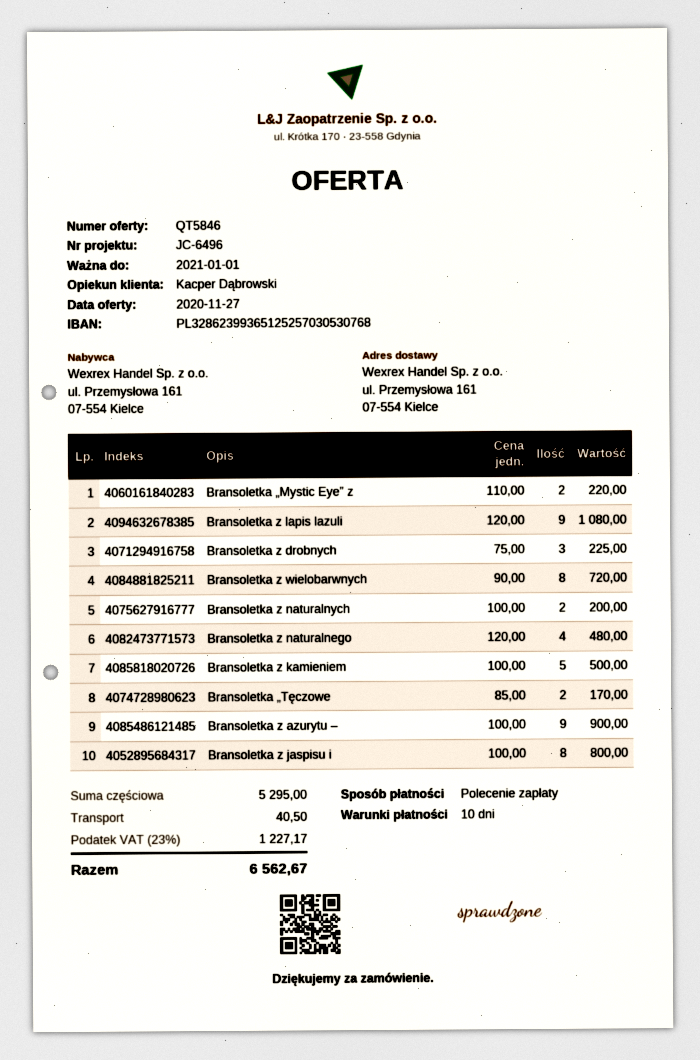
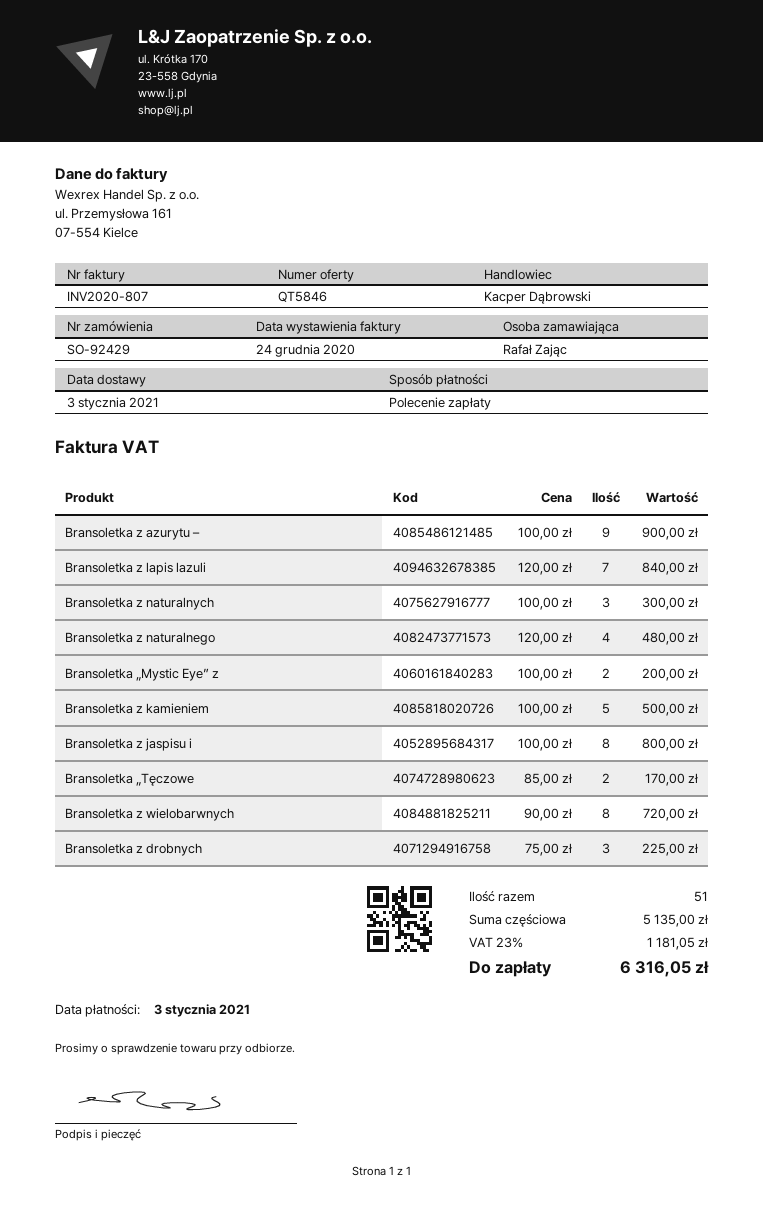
Bransoletka „Mystic Eye” z: 2 x 110.00 = 220.00 -> 2 x 100.00 = 200.00
Bransoletka z lapis lazuli: 9 x 120.00 = 1080.00 -> 7 x 120.00 = 840.00
Bransoletka z naturalnych: 2 x 100.00 = 200.00 -> 3 x 100.00 = 300.00
subtotal: 5295.00 -> 5135.00
shipping: 40.50 -> none
tax: 23% = 1227.17 -> 23% = 1181.05
total: 6562.67 -> 6316.05

